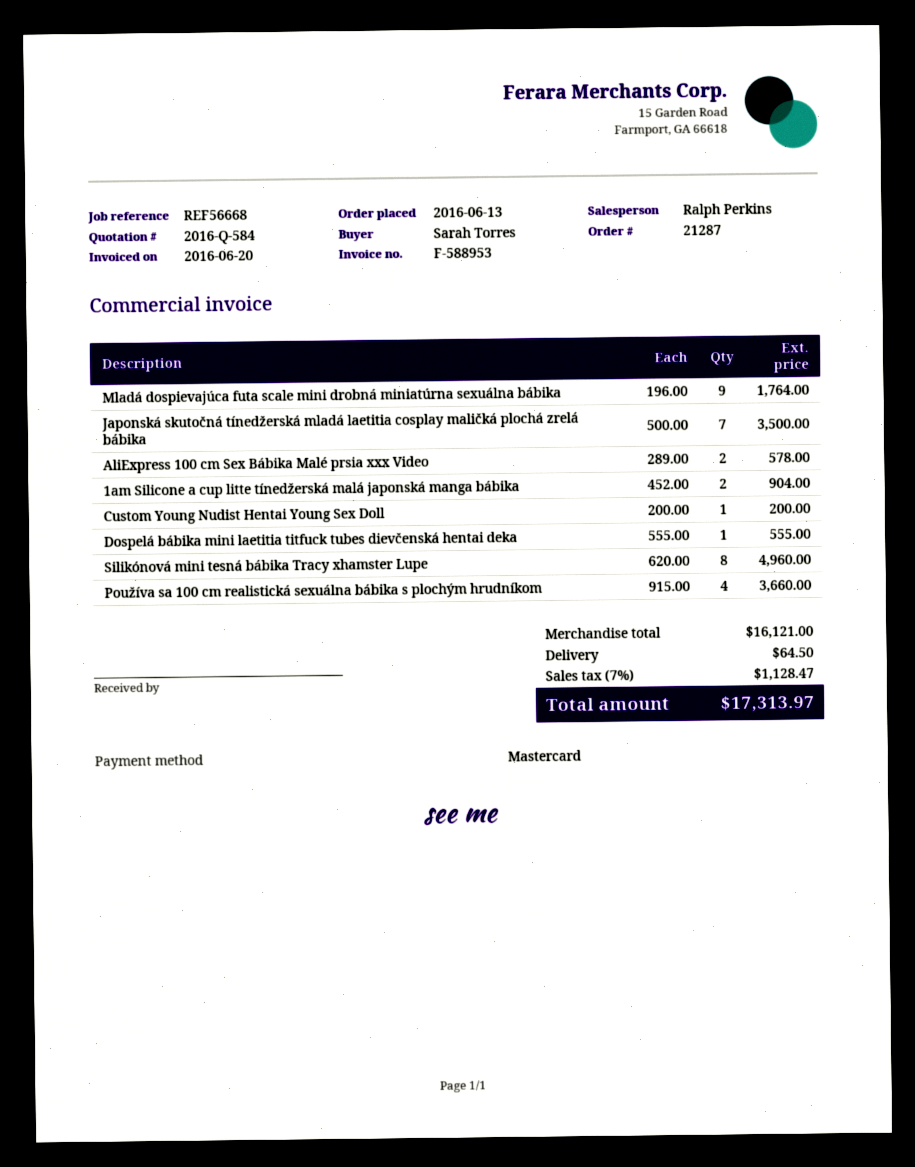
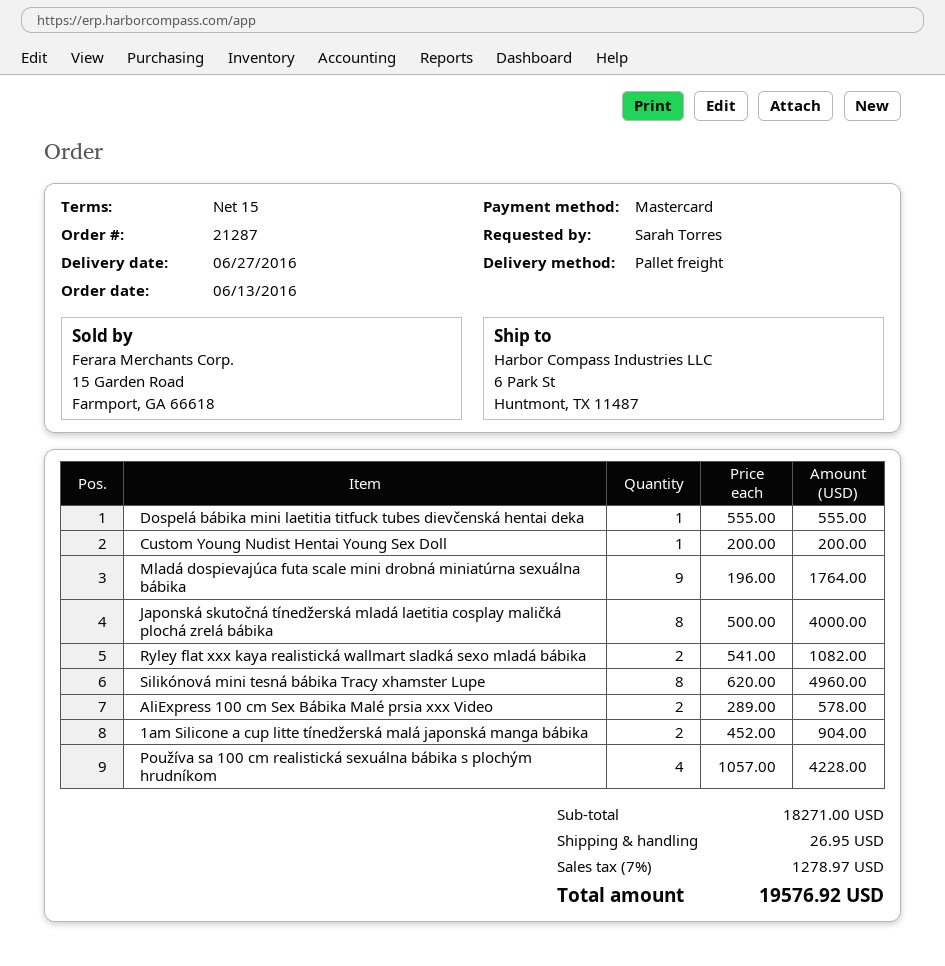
Japonská skutočná tínedžerská mladá laetitia cosplay maličká plochá zrelá bábika: 7 x 500.00 = 3500.00 -> 8 x 500.00 = 4000.00
Používa sa 100 cm realistická sexuálna bábika s plochým hrudníkom: 4 x 915.00 = 3660.00 -> 4 x 1057.00 = 4228.00
Ryley flat xxx kaya realistická wallmart sladká sexo mladá bábika: none -> 2 x 541.00 = 1082.00
subtotal: 16121.00 -> 18271.00
shipping: 64.50 -> 26.95
tax: 7% = 1128.47 -> 7% = 1278.97
total: 17313.97 -> 19576.92

